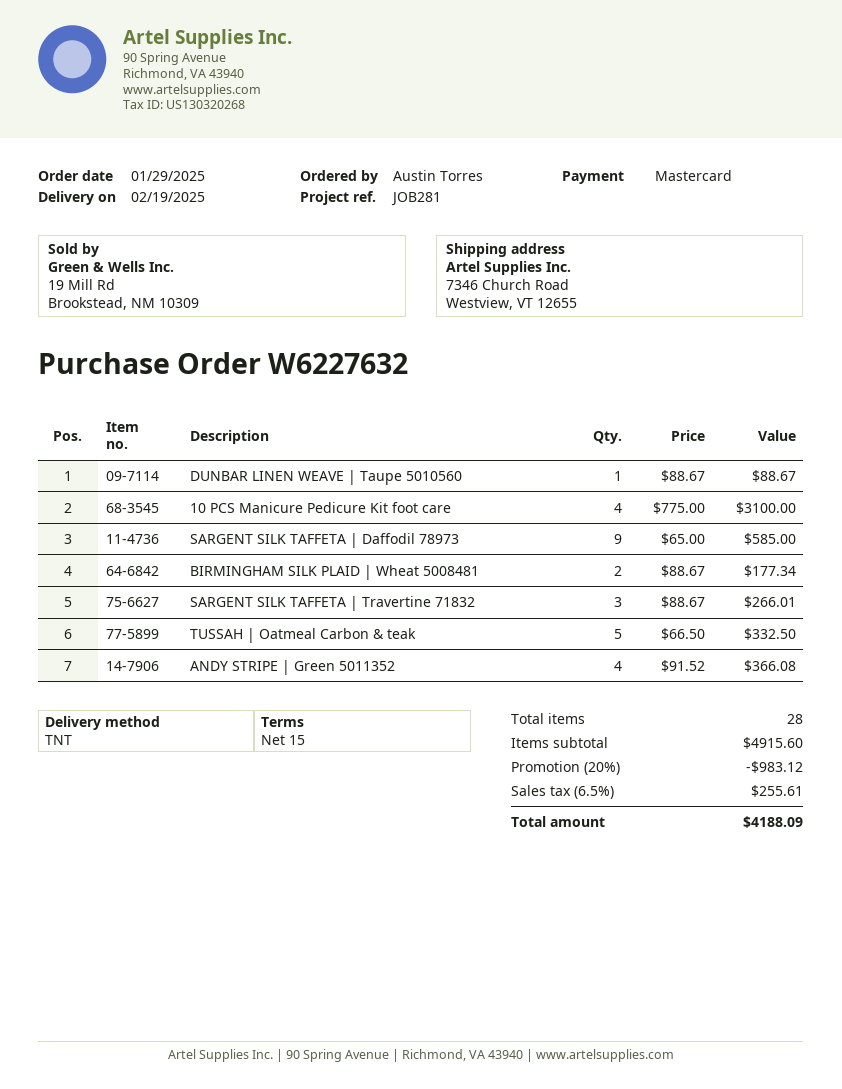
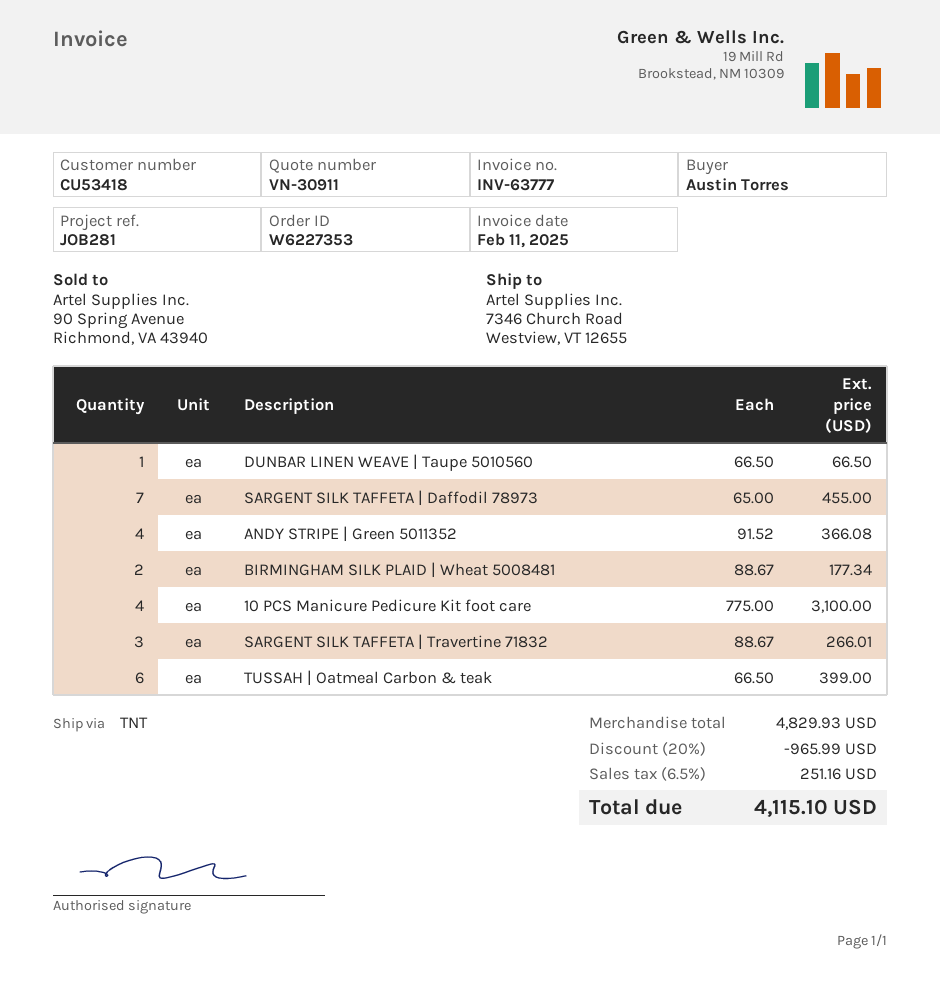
order number: W6227632 -> W6227353
DUNBAR LINEN WEAVE | Taupe 5010560: 1 x 88.67 = 88.67 -> 1 x 66.50 = 66.50
SARGENT SILK TAFFETA | Daffodil 78973: 9 x 65.00 = 585.00 -> 7 x 65.00 = 455.00
TUSSAH | Oatmeal Carbon & teak: 5 x 66.50 = 332.50 -> 6 x 66.50 = 399.00
subtotal: 4915.60 -> 4829.93
discount: 20% = 983.12 -> 20% = 965.99
tax: 6.5% = 255.61 -> 6.5% = 251.16
total: 4188.09 -> 4115.10

